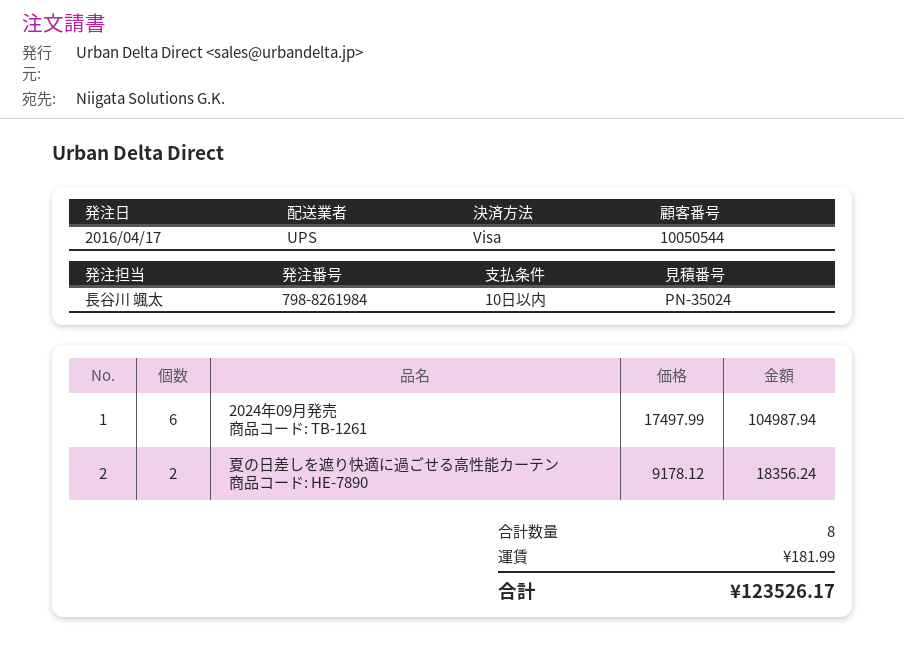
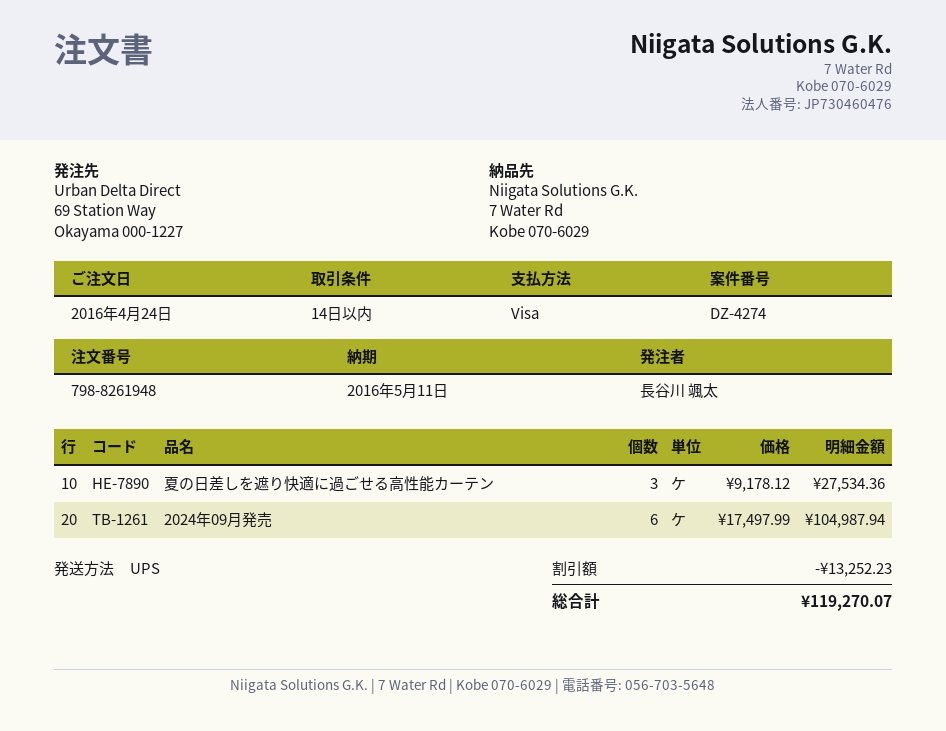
order number: 798-8261984 -> 798-8261948
order date: 2016-04-17 -> 2016-04-24
payment terms: 10 days -> 14 days
夏の日差しを遮り快適に過ごせる高性能カーテン: 2 x 9178.12 = 18356.24 -> 3 x 9178.12 = 27534.36
discount: none -> 13252.23
shipping: 181.99 -> none
total: 123526.17 -> 119270.07

